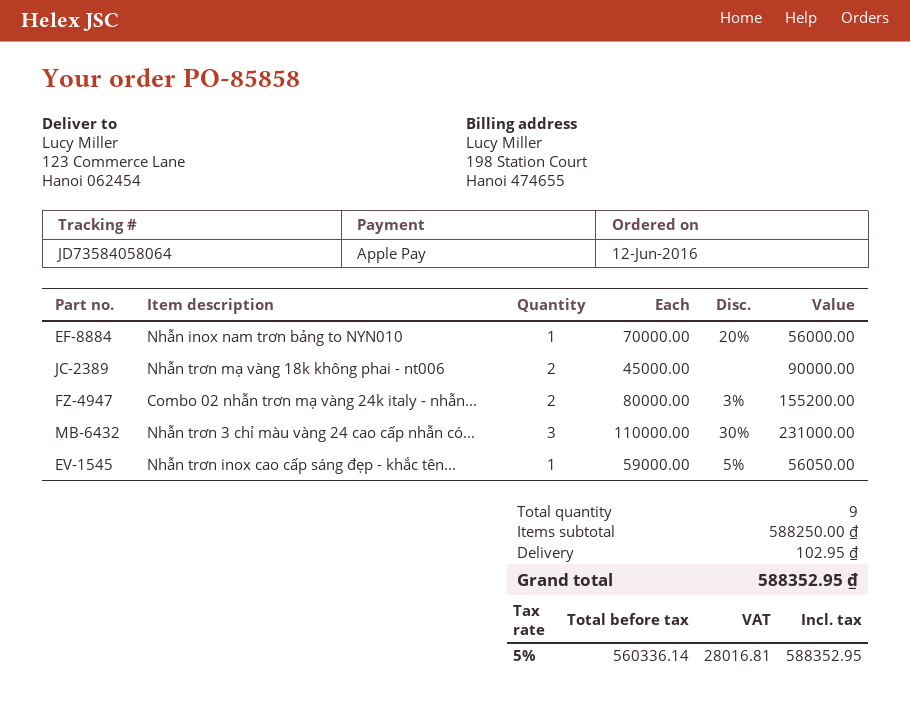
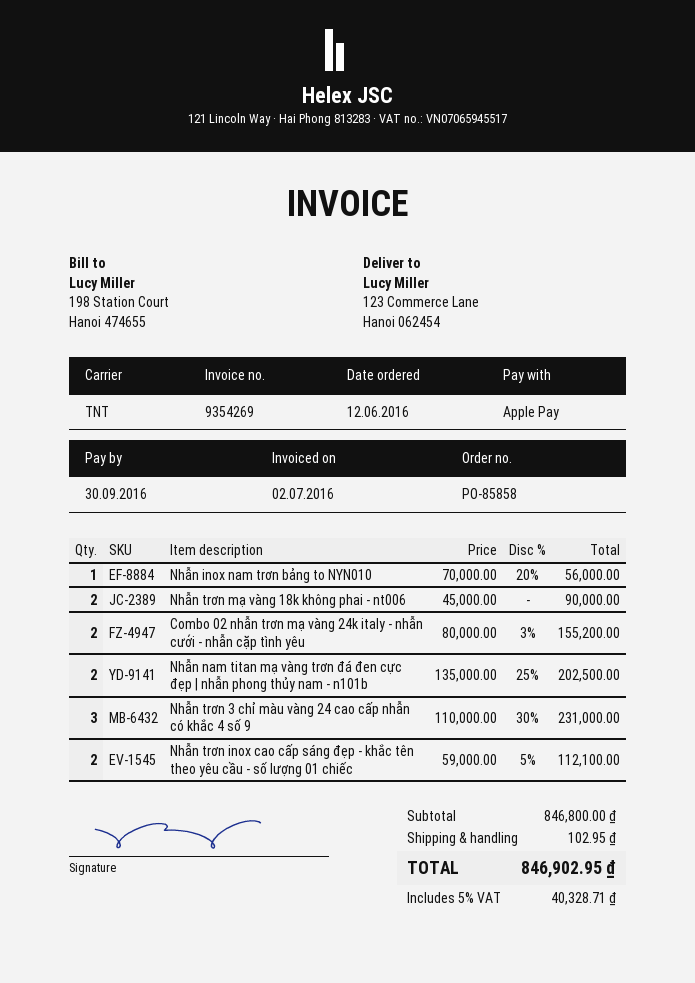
Nhẫn trơn inox cao cấp sáng đẹp - khắc tên...: 1 x 59000.00 - 5% = 56050.00 -> 2 x 59000.00 - 5% = 112100.00
Nhẫn nam titan mạ vàng trơn đá đen cực đẹp | nhẫn phong thủy nam - n101b: none -> 2 x 135000.00 - 25% = 202500.00
subtotal: 588250.00 -> 846800.00
tax: 5% = 28016.81 -> 5% = 40328.71
total: 588352.95 -> 846902.95

